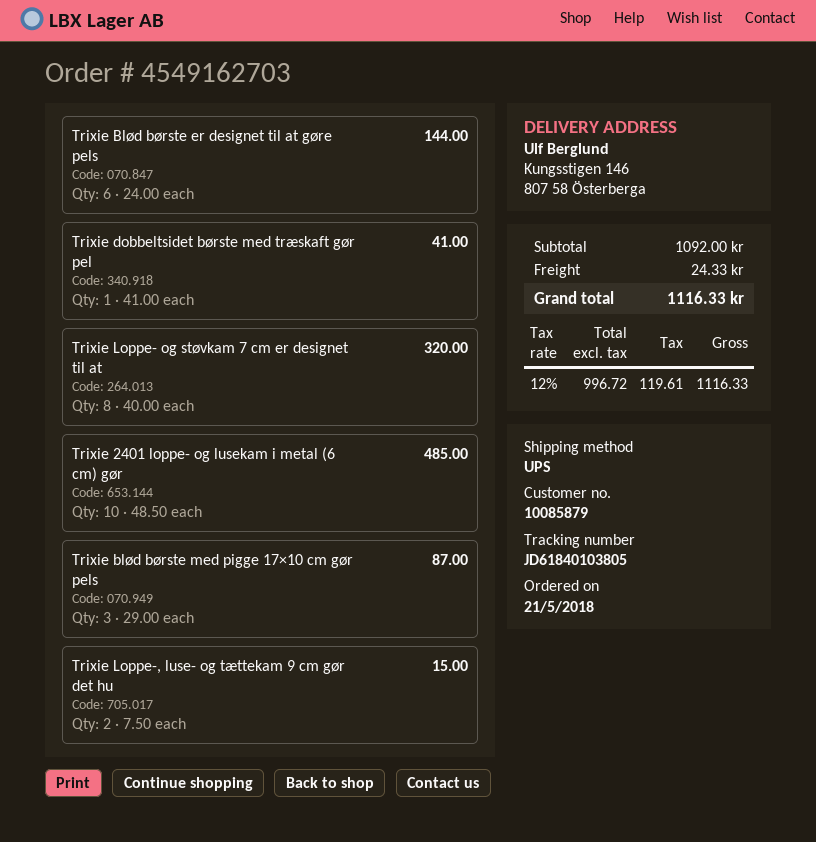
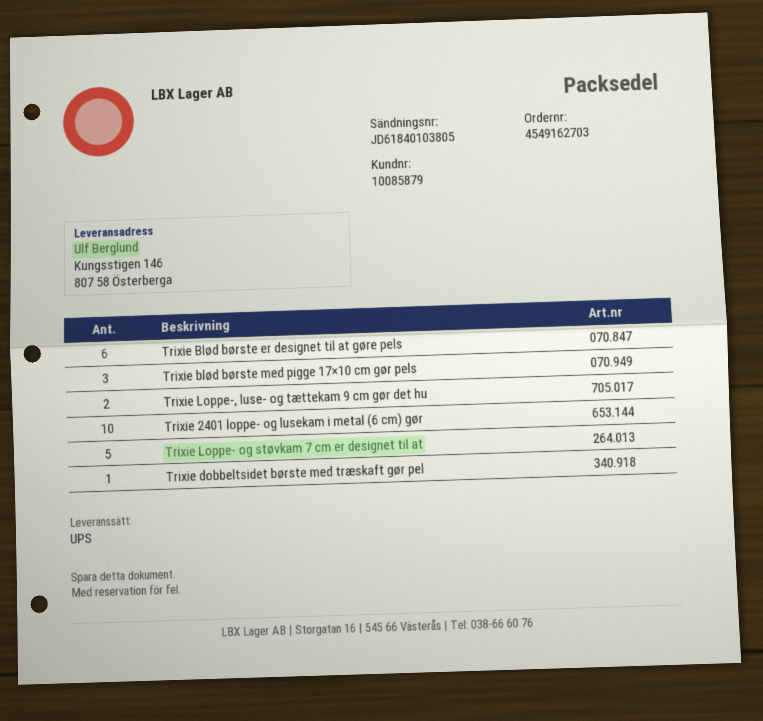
Trixie Loppe- og støvkam 7 cm er designet til at: 8 -> 5

